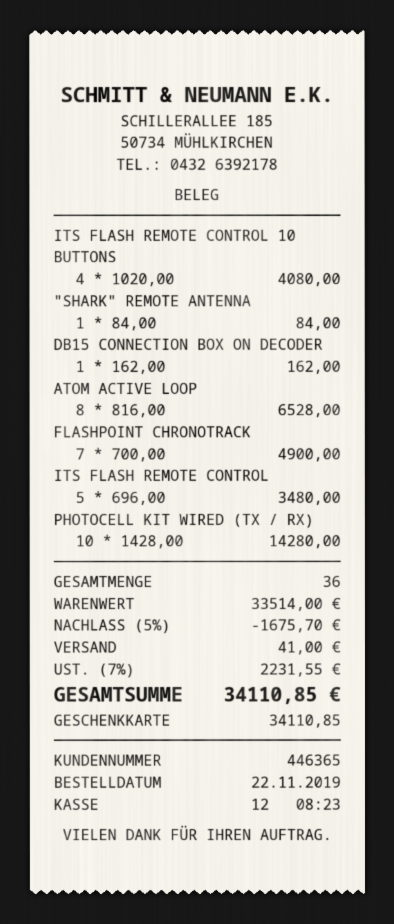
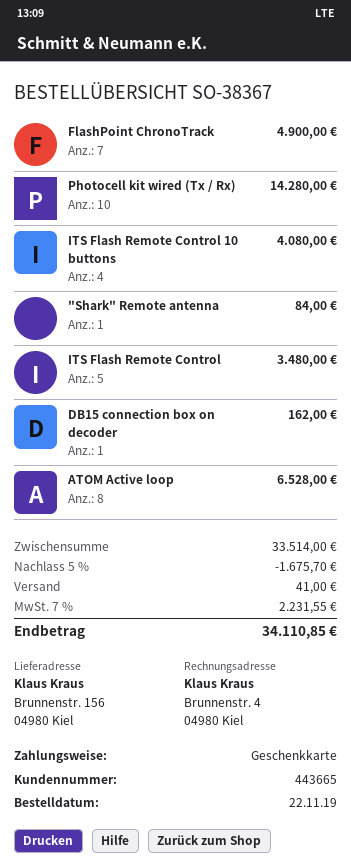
customer number: 446365 -> 443665

